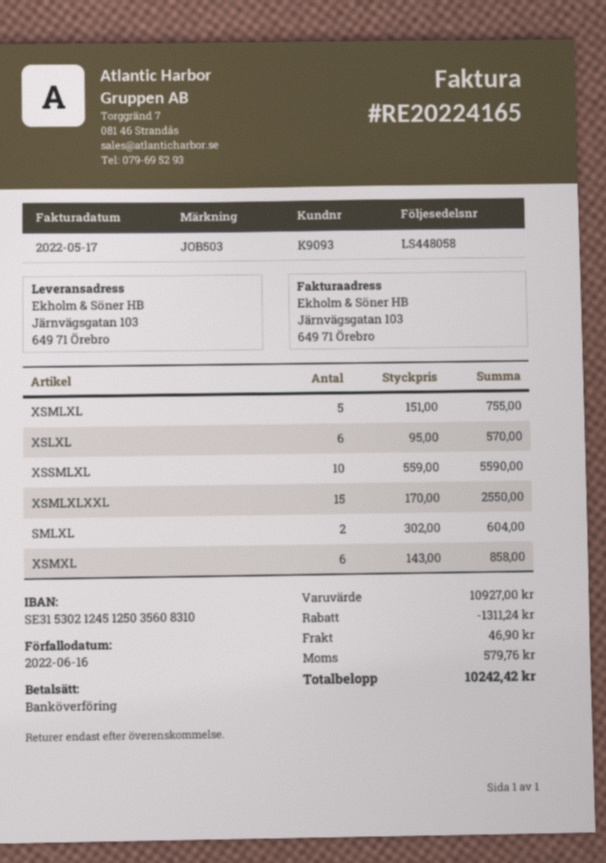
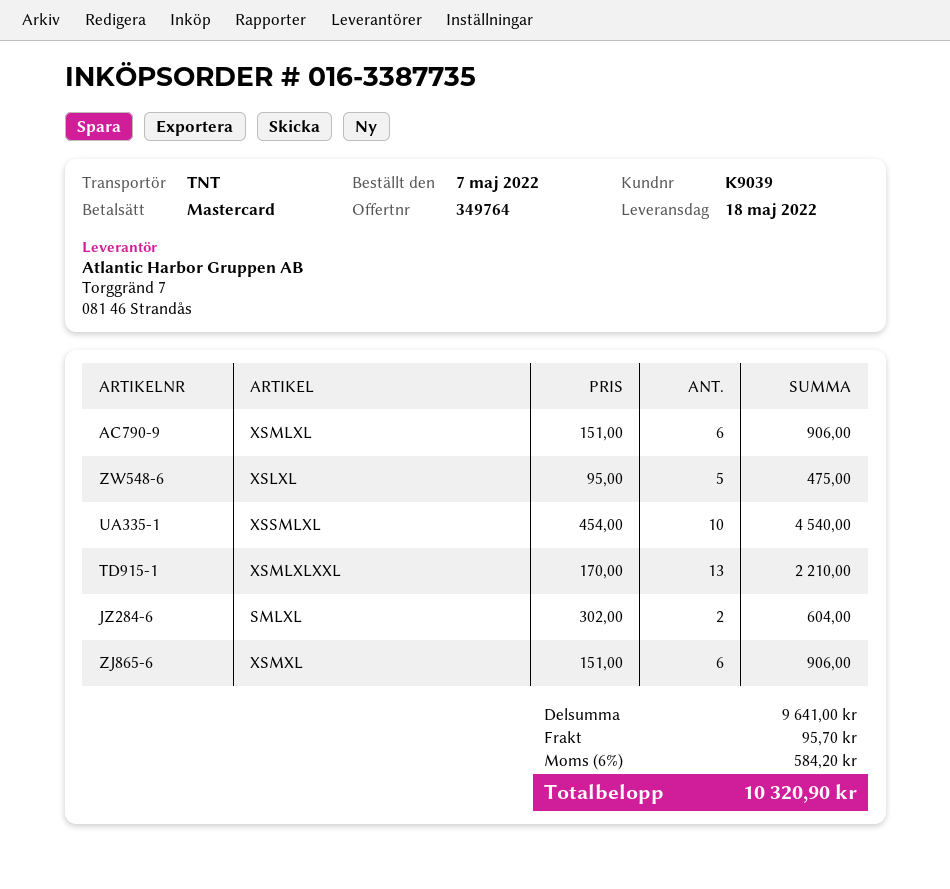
customer number: K9093 -> K9039
payment method: bank transfer -> Mastercard
XSMLXL: 5 x 151.00 = 755.00 -> 6 x 151.00 = 906.00
XSLXL: 6 x 95.00 = 570.00 -> 5 x 95.00 = 475.00
XSSMLXL: 10 x 559.00 = 5590.00 -> 10 x 454.00 = 4540.00
XSMLXLXXL: 15 x 170.00 = 2550.00 -> 13 x 170.00 = 2210.00
XSMXL: 6 x 143.00 = 858.00 -> 6 x 151.00 = 906.00
subtotal: 10927.00 -> 9641.00
discount: 1311.24 -> none
shipping: 46.90 -> 95.70
tax: 579.76 -> 584.20
total: 10242.42 -> 10320.90

